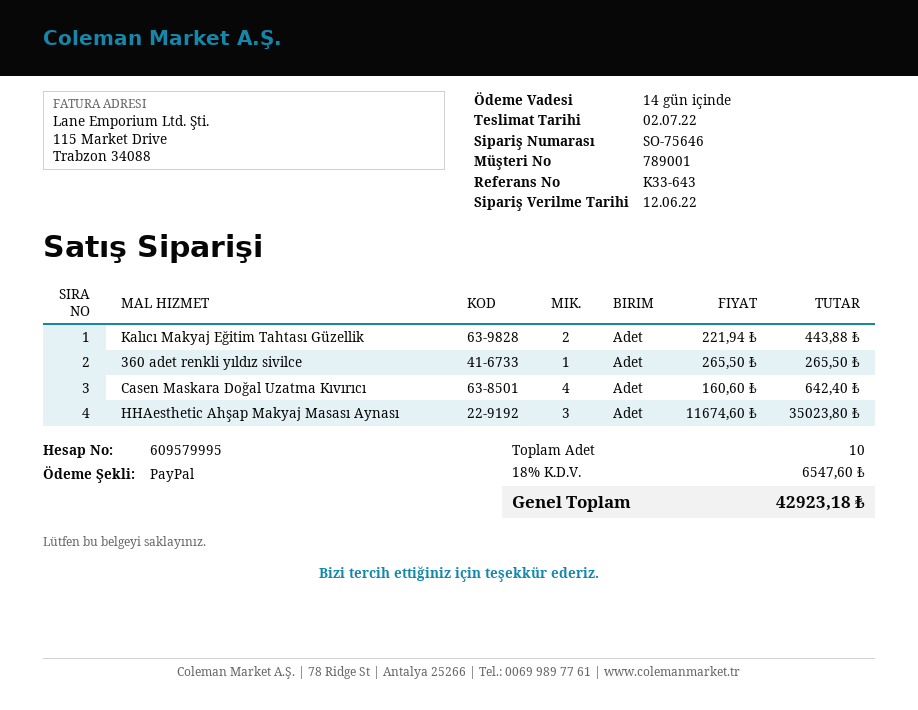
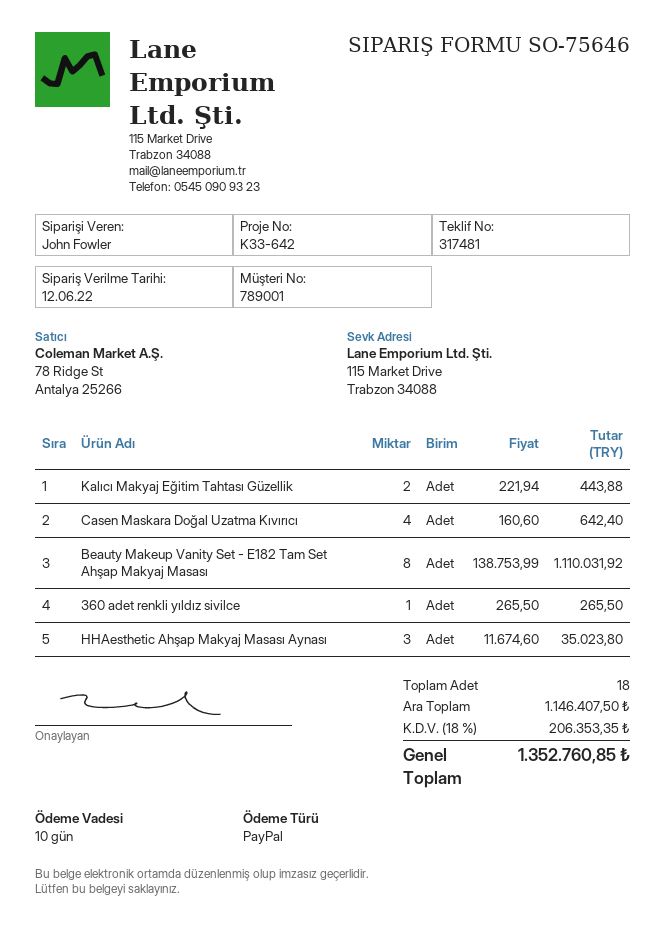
payment terms: 14 days -> 10 days
reference: K33-643 -> K33-642
Beauty Makeup Vanity Set - E182 Tam Set Ahşap Makyaj Masası: none -> 8 x 138753.99 = 1110031.92
total quantity: 10 -> 18
tax: 18% = 6547.60 -> 18% = 206353.35
total: 42923.18 -> 1352760.85

